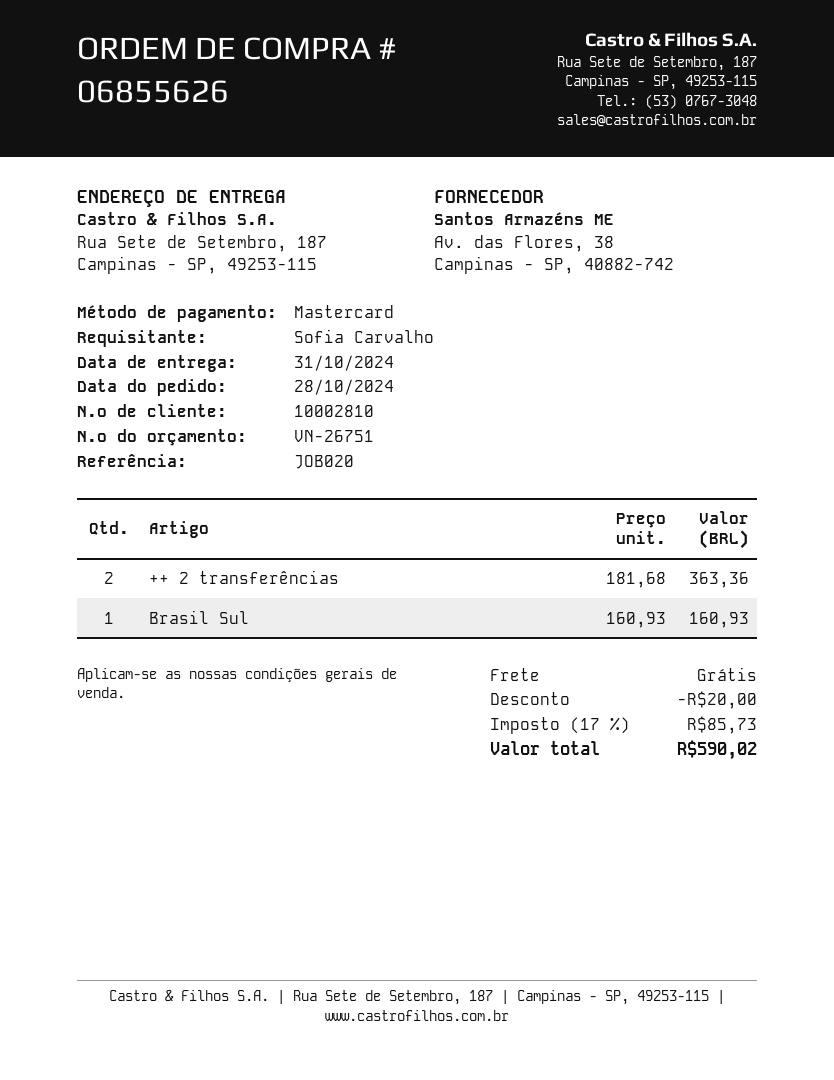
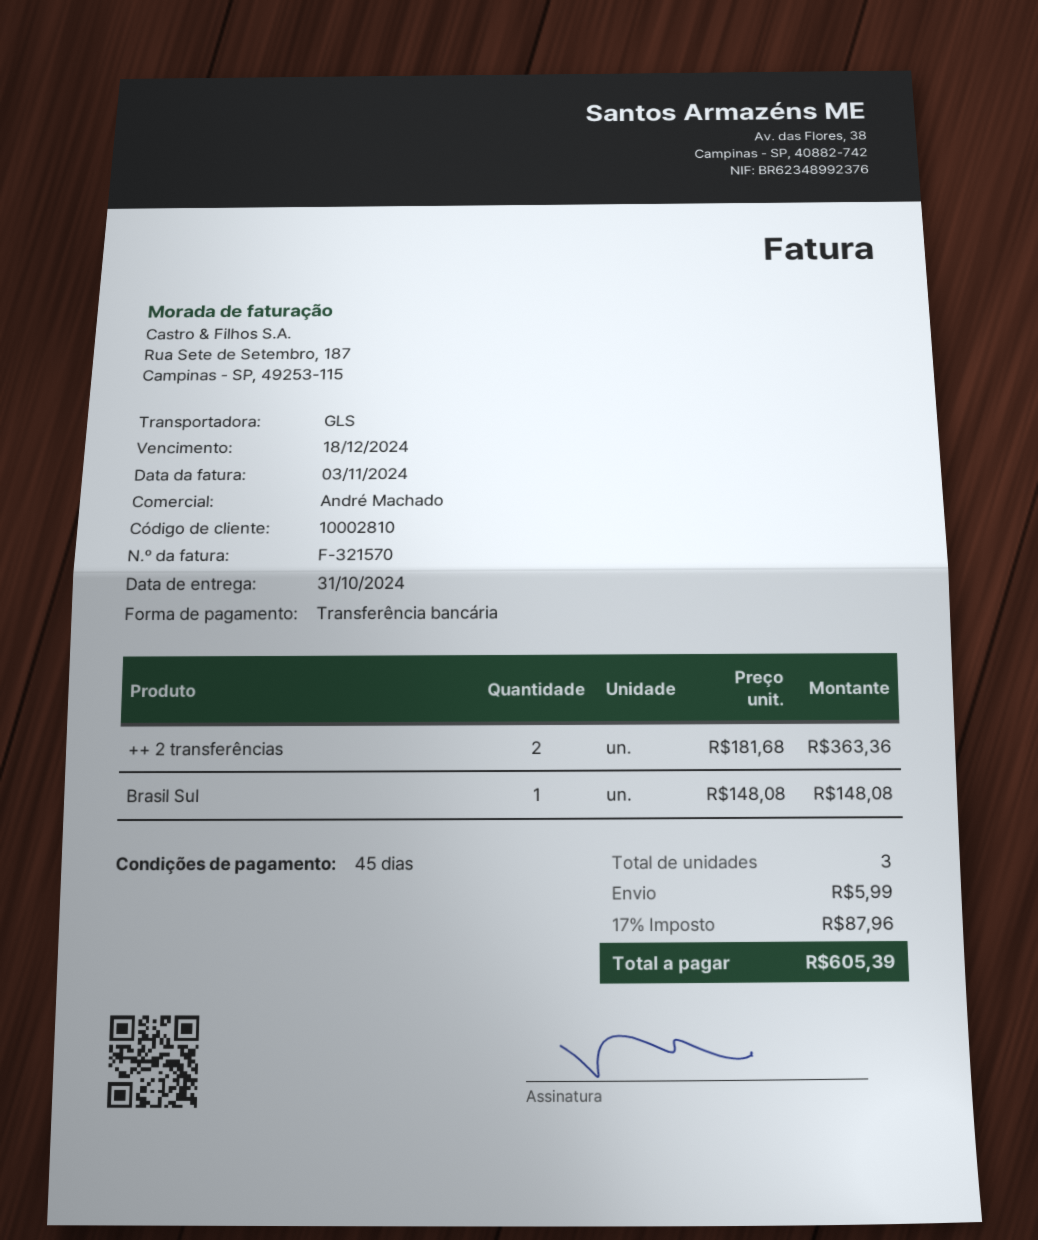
payment method: Mastercard -> bank transfer
Brasil Sul: 1 x 160.93 = 160.93 -> 1 x 148.08 = 148.08
discount: 20.00 -> none
shipping: 0.00 -> 5.99
tax: 17% = 85.73 -> 17% = 87.96
total: 590.02 -> 605.39

